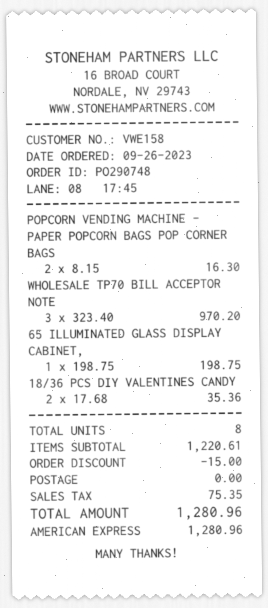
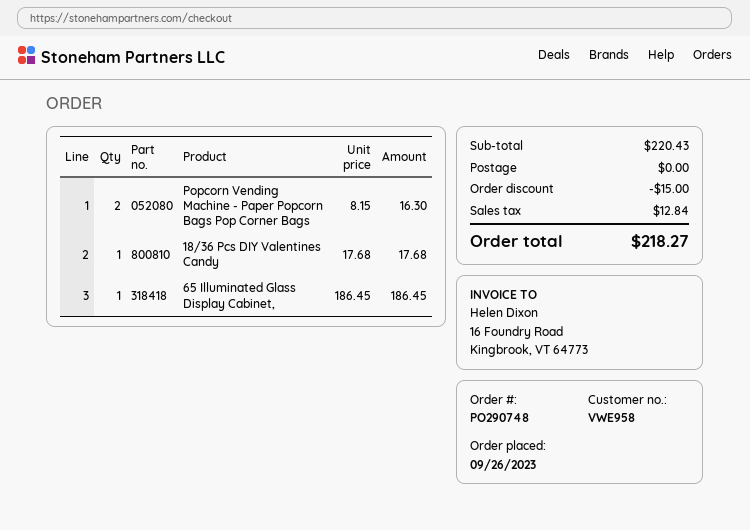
customer number: VWE158 -> VWE958
WHOLESALE TP70 BILL ACCEPTOR NOTE: 3 x 323.40 = 970.20 -> none
65 ILLUMINATED GLASS DISPLAY CABINET,: 1 x 198.75 = 198.75 -> 1 x 186.45 = 186.45
18/36 PCS DIY VALENTINES CANDY: 2 x 17.68 = 35.36 -> 1 x 17.68 = 17.68
subtotal: 1220.61 -> 220.43
tax: 75.35 -> 12.84
total: 1280.96 -> 218.27

